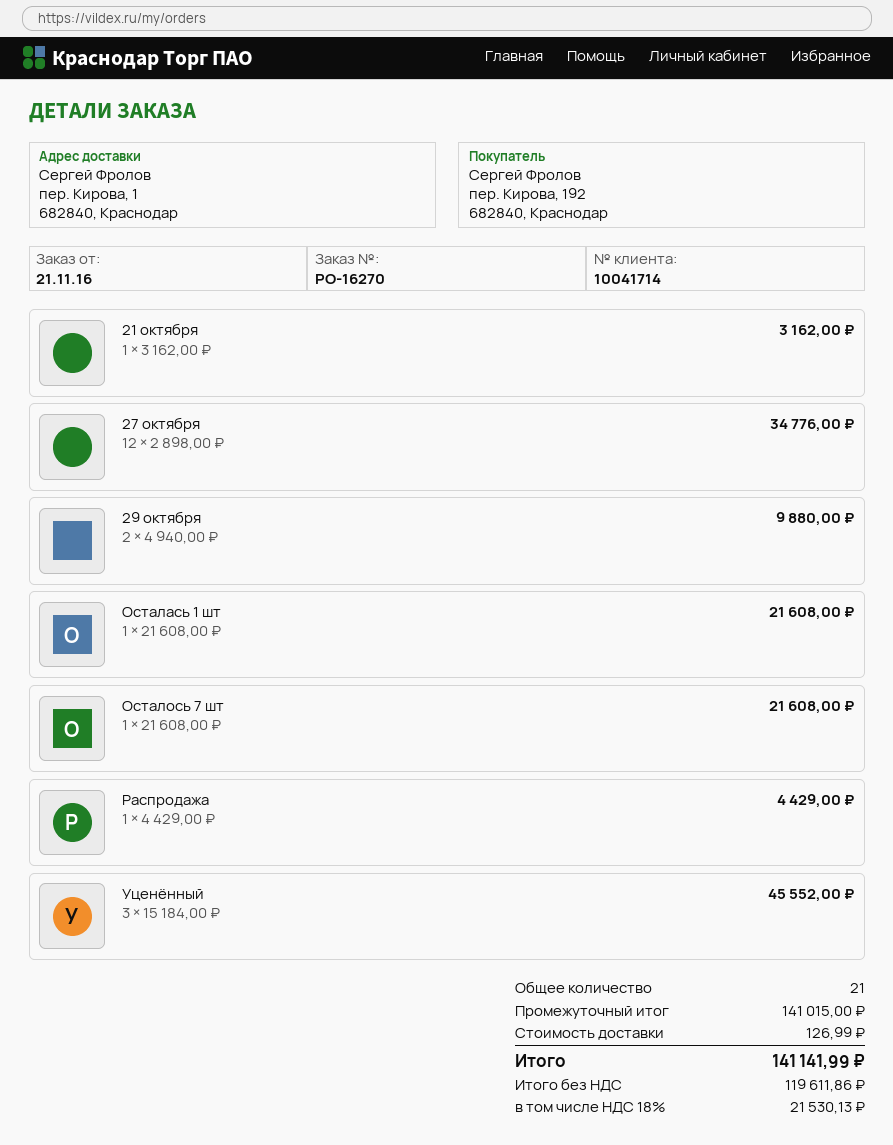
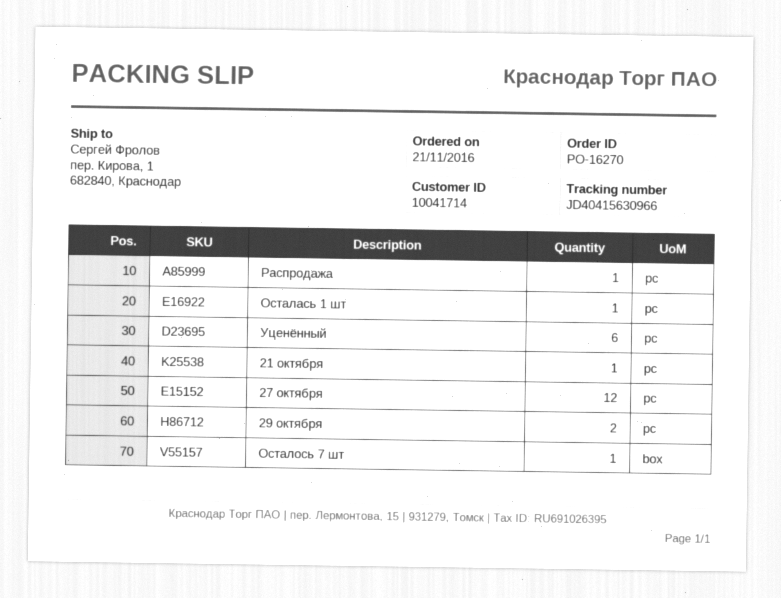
Уценённый: 3 -> 6

